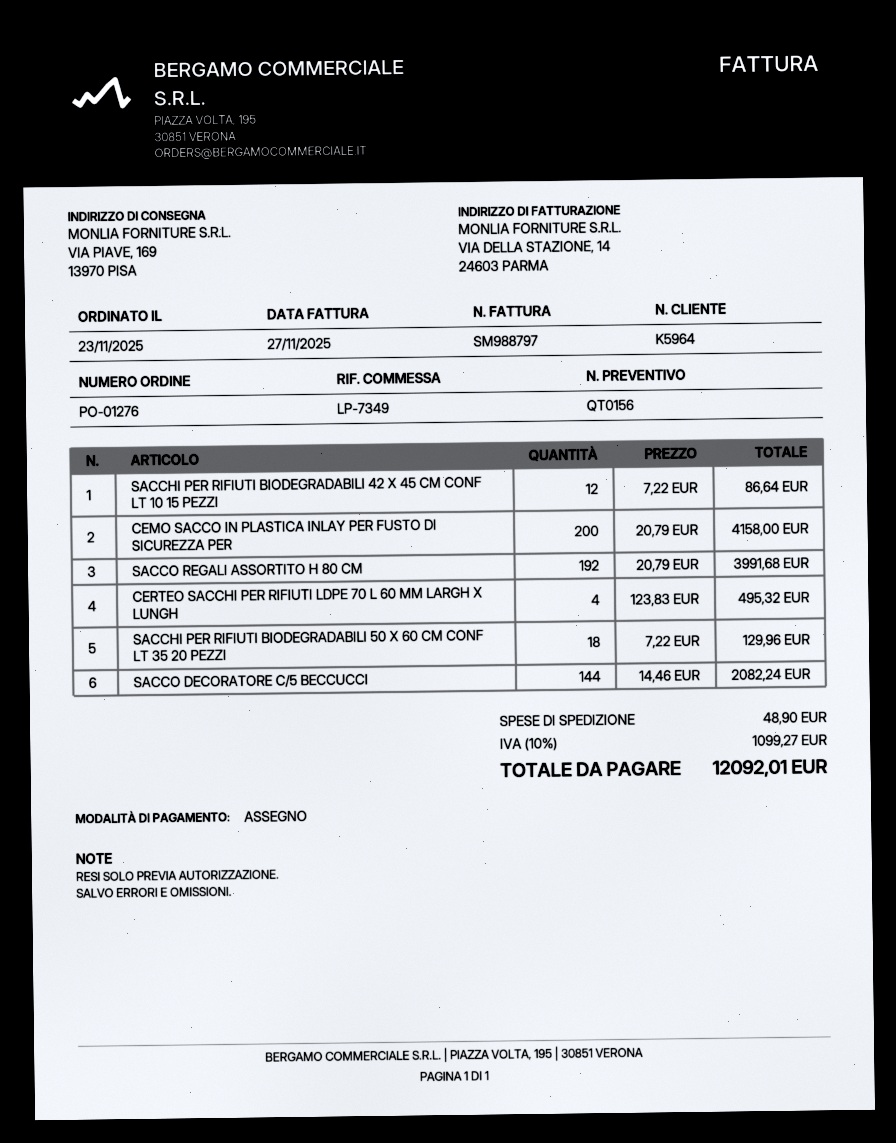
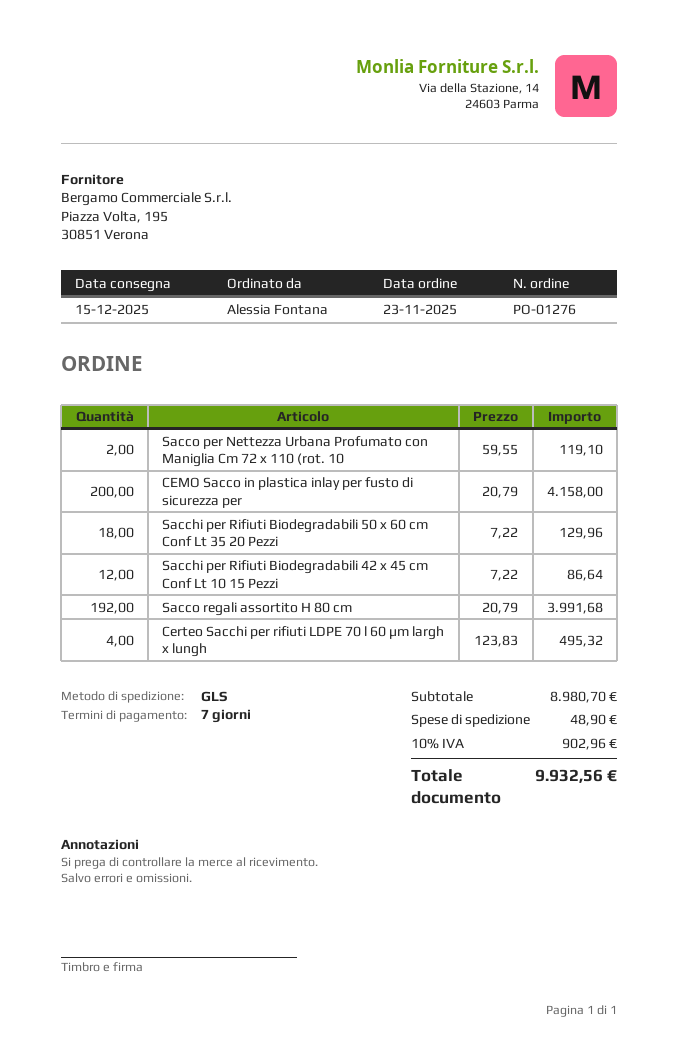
SACCO DECORATORE C/5 BECCUCCI: 144 x 14.46 = 2082.24 -> none
Sacco per Nettezza Urbana Profumato con Maniglia Cm 72 x 110 (rot. 10: none -> 2 x 59.55 = 119.10
tax: 10% = 1099.27 -> 10% = 902.96
total: 12092.01 -> 9932.56

